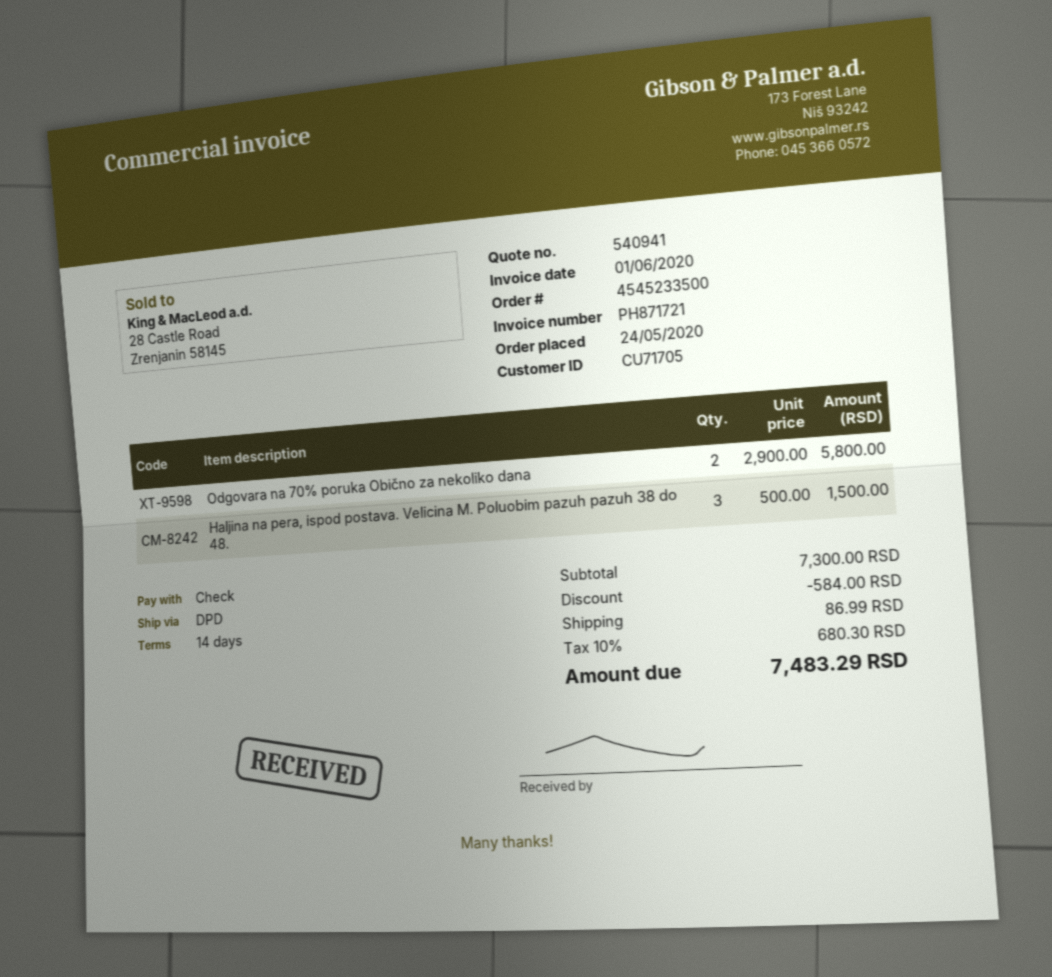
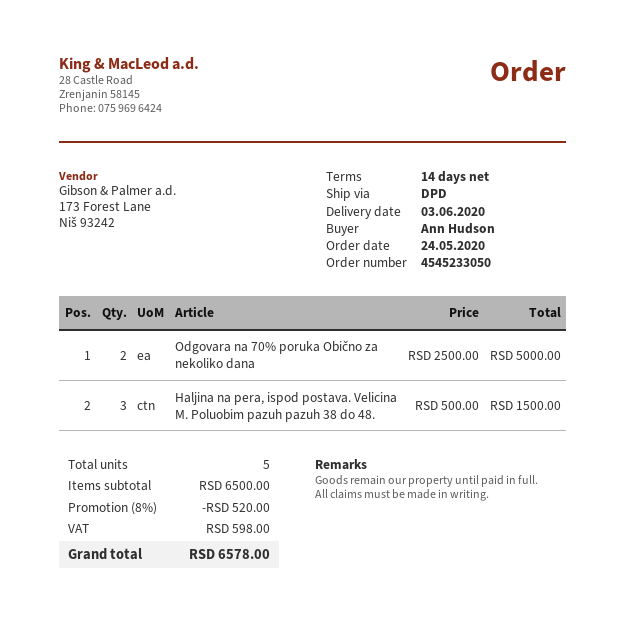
order number: 4545233500 -> 4545233050
Odgovara na 70% poruka Obično za nekoliko dana: 2 x 2900.00 = 5800.00 -> 2 x 2500.00 = 5000.00
subtotal: 7300.00 -> 6500.00
discount: 584.00 -> 520.00
shipping: 86.99 -> none
tax: 680.30 -> 598.00
total: 7483.29 -> 6578.00

